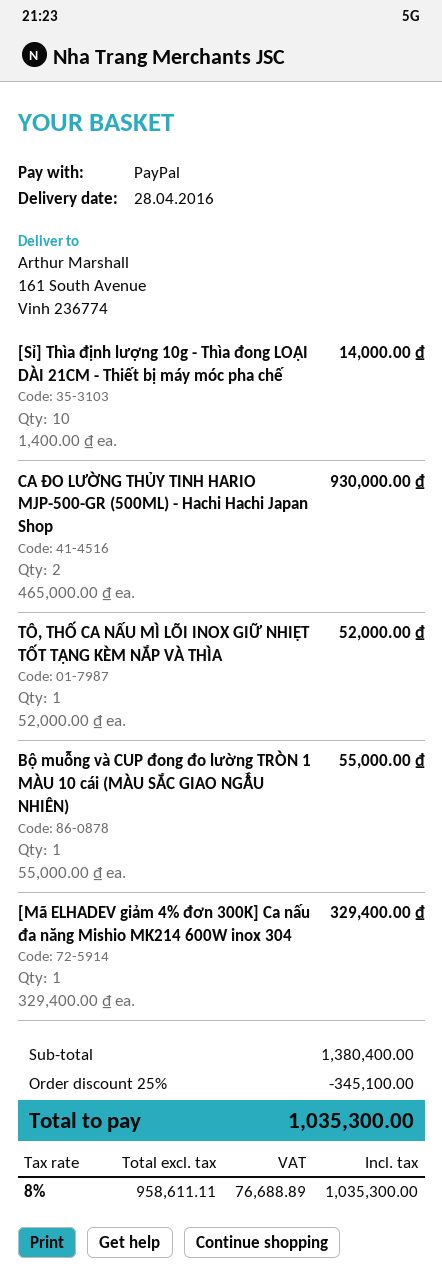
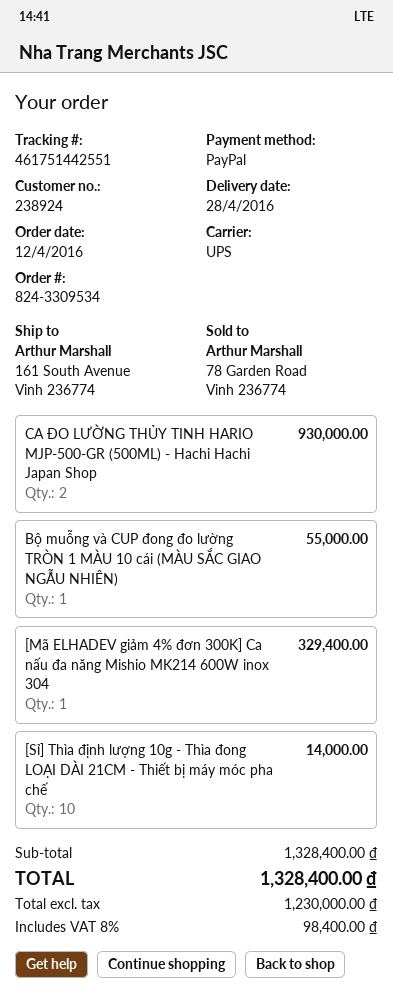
TÔ, THỐ CA NẤU MÌ LÕI INOX GIỮ NHIỆT TỐT TẠNG KÈM NẮP VÀ THÌA: 1 for 52000.00 -> none
subtotal: 1380400.00 -> 1328400.00
discount: 25% = 345100.00 -> none
net: 958611.11 -> 1230000.00
tax: 8% = 76688.89 -> 8% = 98400.00
total: 1035300.00 -> 1328400.00

